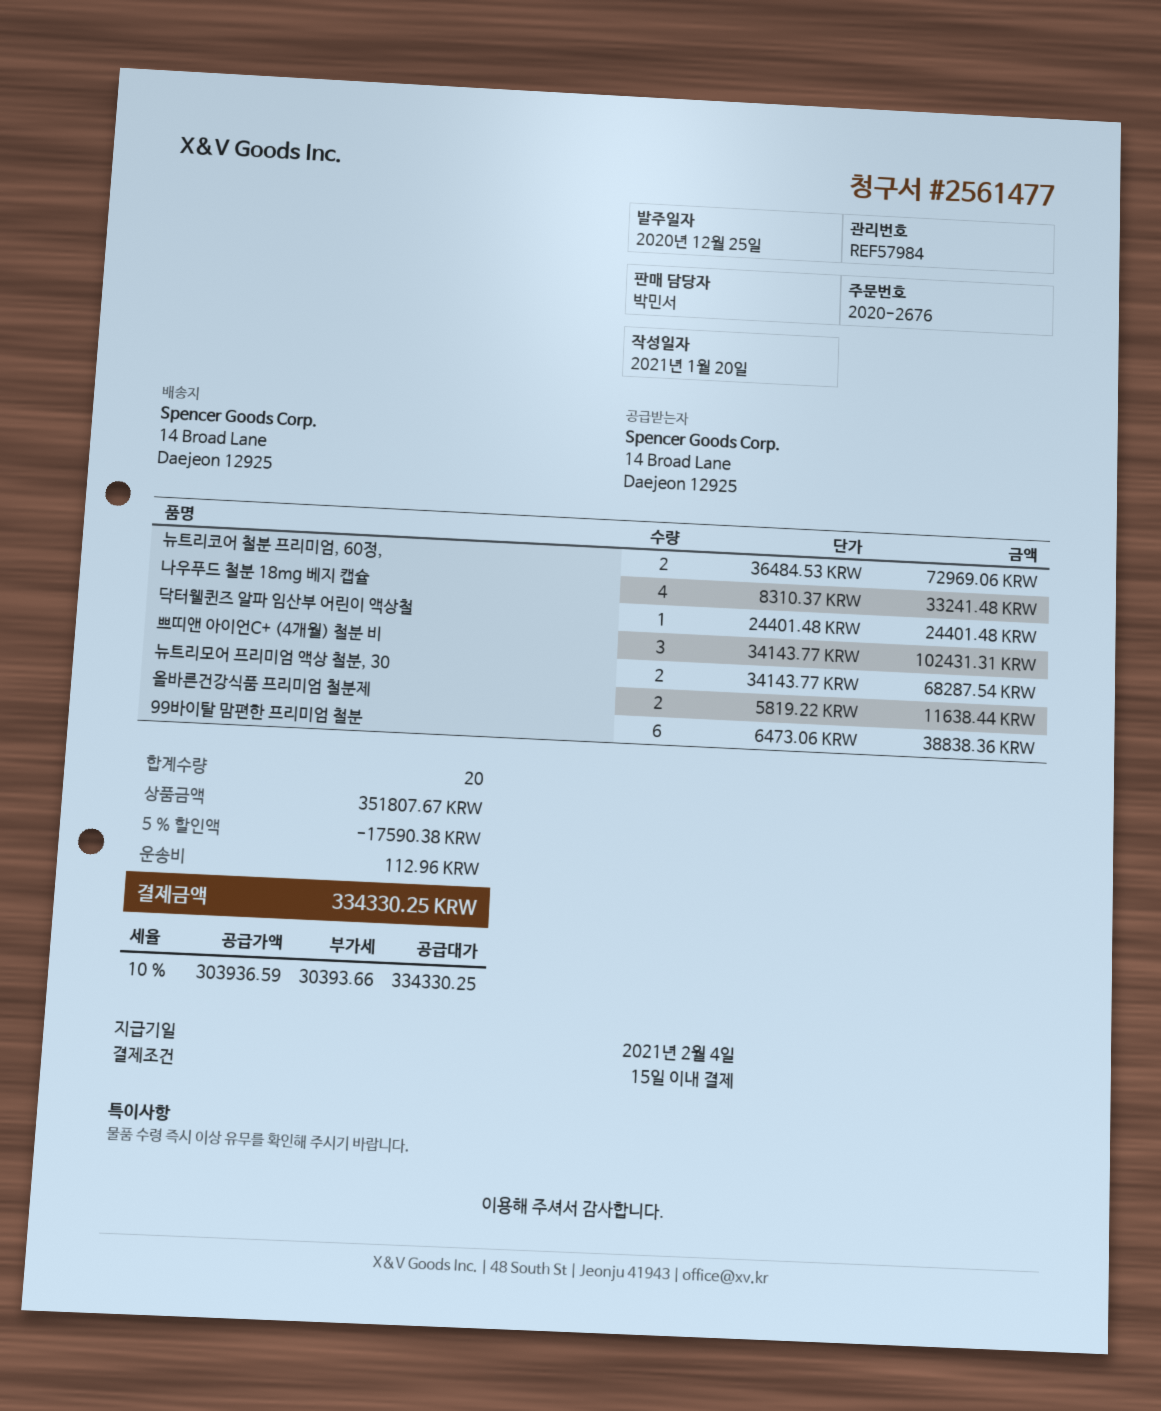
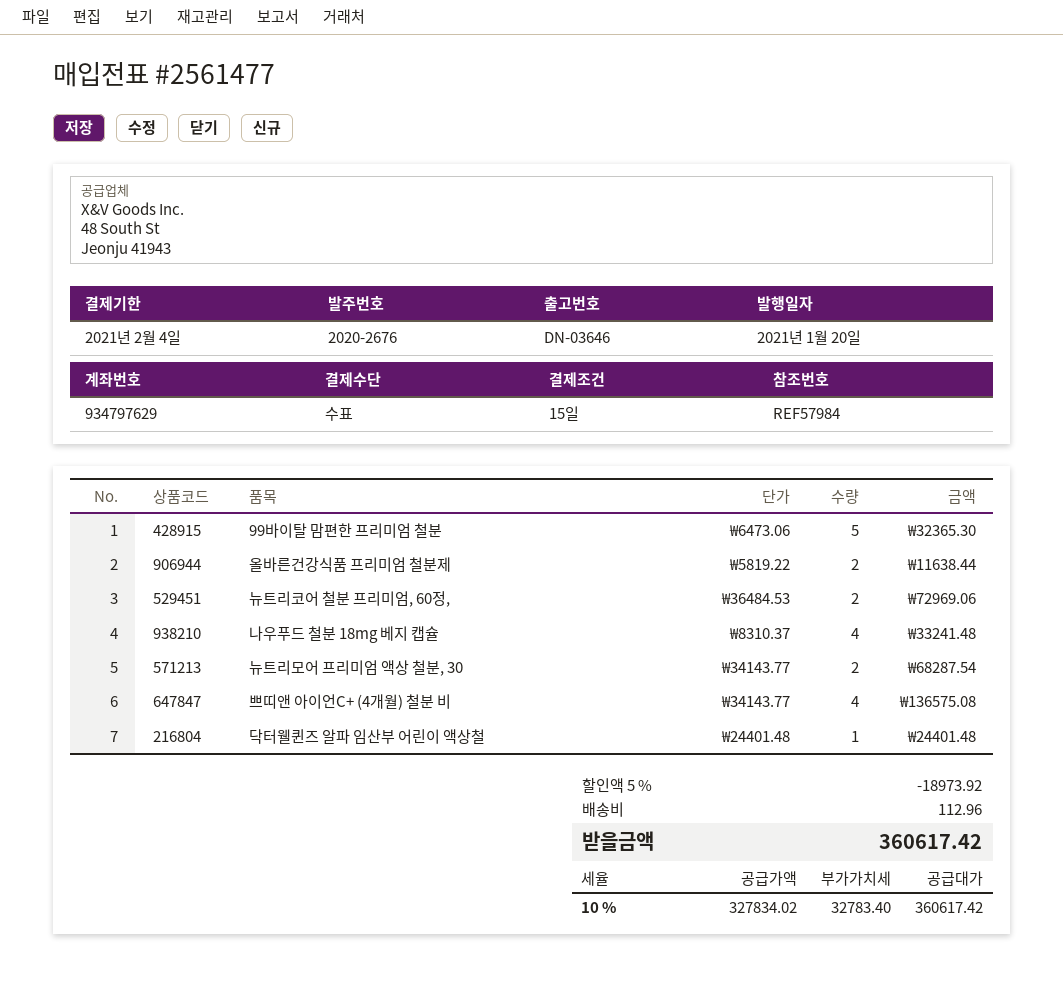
쁘띠앤 아이언C+ (4개월) 철분 비: 3 x 34143.77 = 102431.31 -> 4 x 34143.77 = 136575.08
99바이탈 맘편한 프리미엄 철분: 6 x 6473.06 = 38838.36 -> 5 x 6473.06 = 32365.30
discount: 5% = 17590.38 -> 5% = 18973.92
net: 303936.59 -> 327834.02
tax: 10% = 30393.66 -> 10% = 32783.40
total: 334330.25 -> 360617.42

